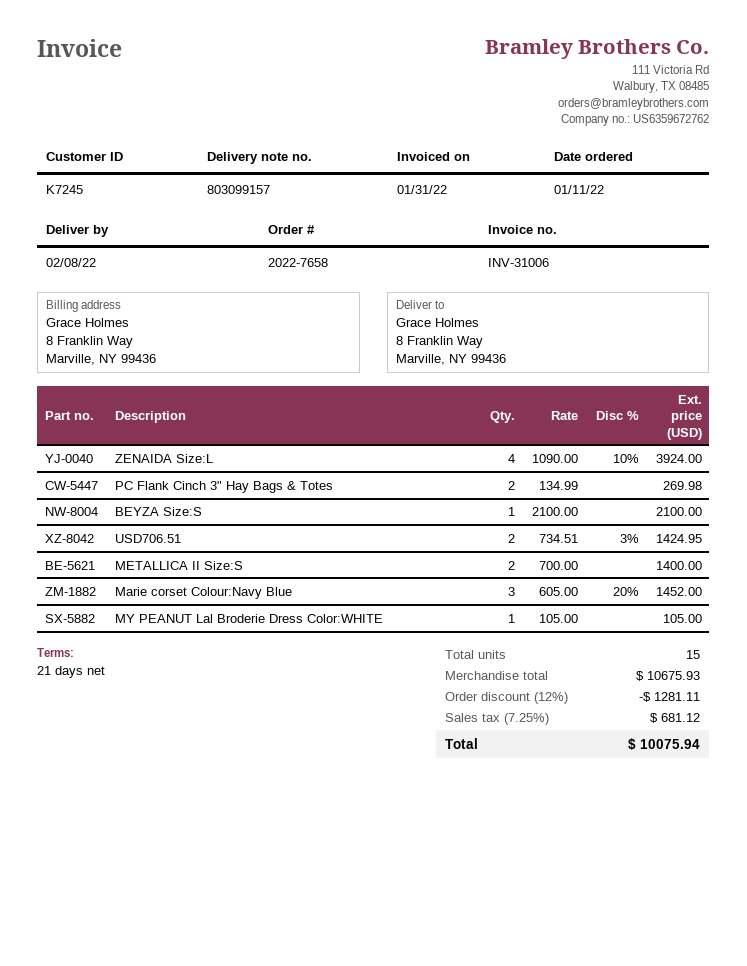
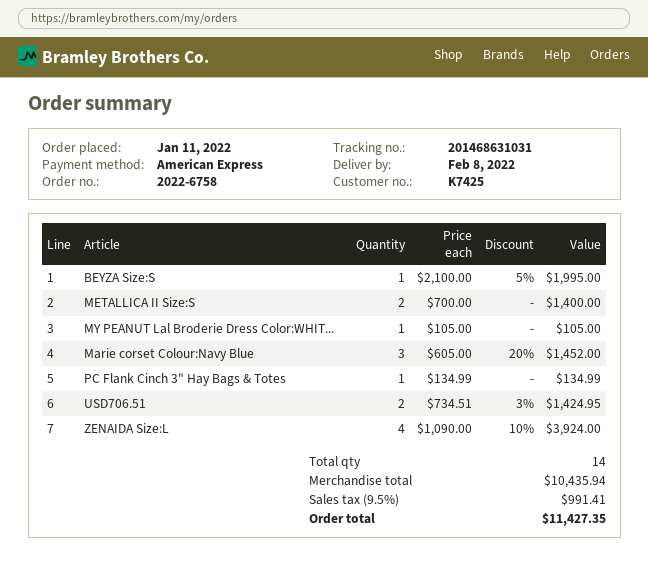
order number: 2022-7658 -> 2022-6758
customer number: K7245 -> K7425
PC Flank Cinch 3" Hay Bags & Totes: 2 x 134.99 = 269.98 -> 1 x 134.99 = 134.99
BEYZA Size:S: 1 x 2100.00 = 2100.00 -> 1 x 2100.00 - 5% = 1995.00
total quantity: 15 -> 14
subtotal: 10675.93 -> 10435.94
discount: 12% = 1281.11 -> none
tax: 7.25% = 681.12 -> 9.5% = 991.41
total: 10075.94 -> 11427.35

